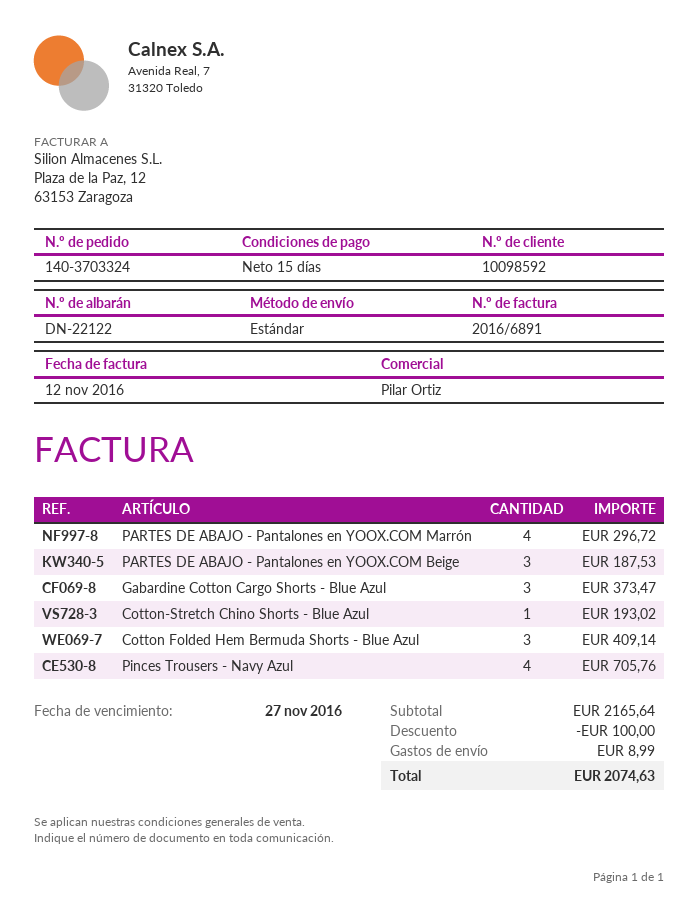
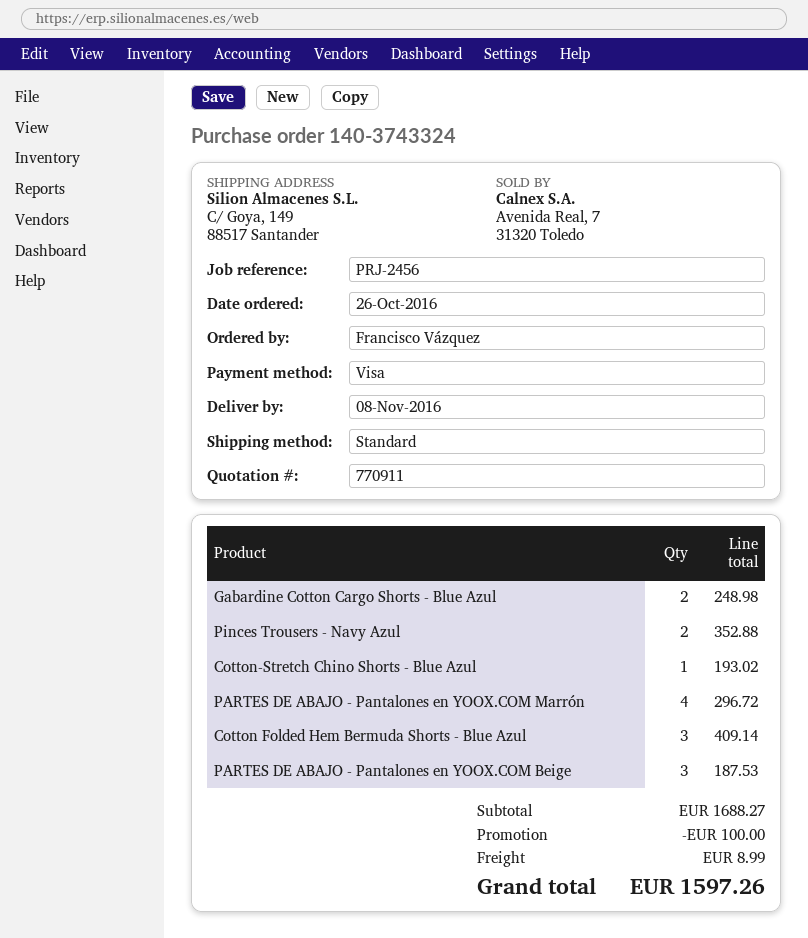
order number: 140-3703324 -> 140-3743324
Gabardine Cotton Cargo Shorts - Blue Azul: 3 for 373.47 -> 2 for 248.98
Pinces Trousers - Navy Azul: 4 for 705.76 -> 2 for 352.88
subtotal: 2165.64 -> 1688.27
total: 2074.63 -> 1597.26

